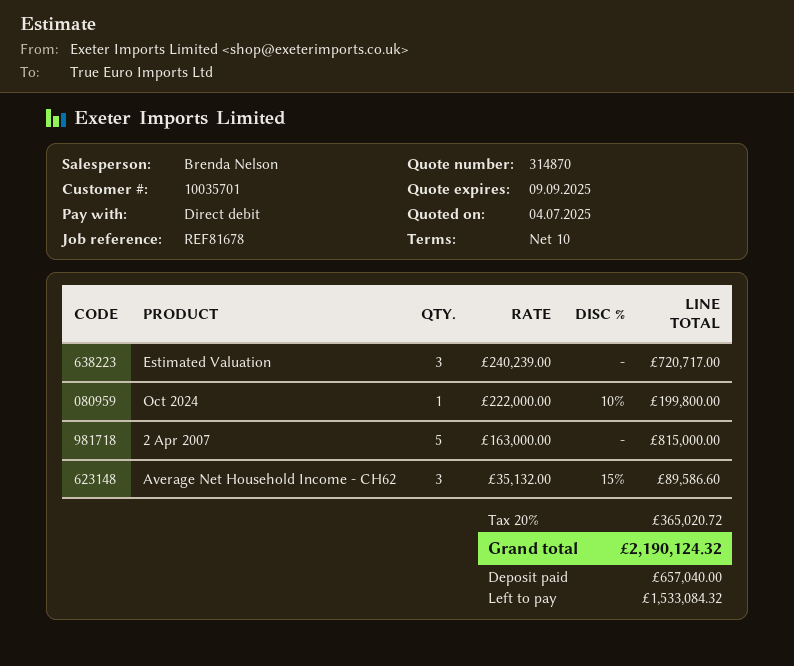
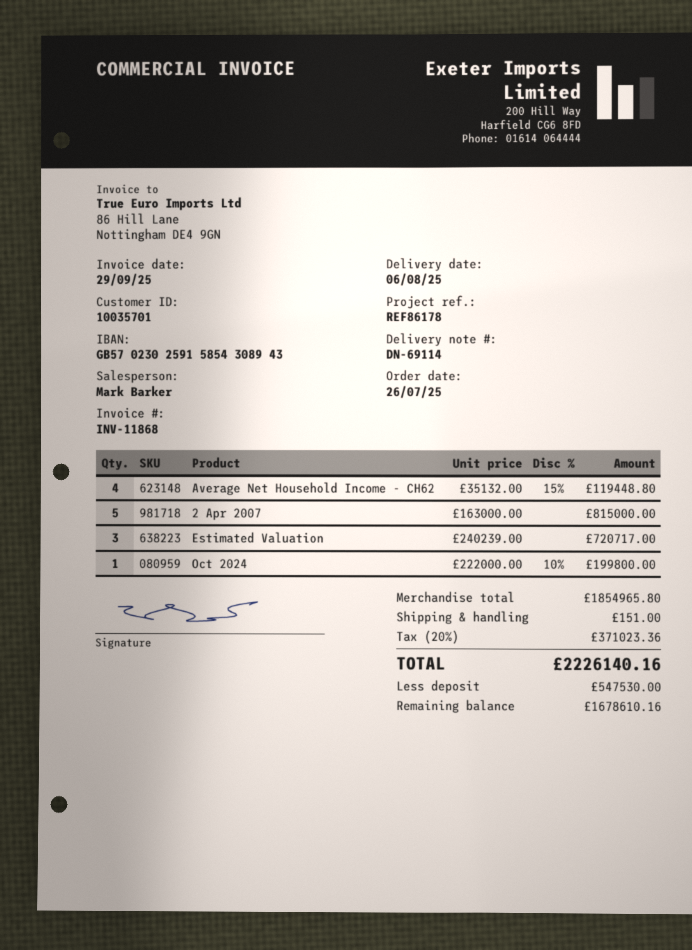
reference: REF81678 -> REF86178
sales rep: Brenda Nelson -> Mark Barker
Average Net Household Income - CH62: 3 x 35132.00 - 15% = 89586.60 -> 4 x 35132.00 - 15% = 119448.80
shipping: none -> 151.00
tax: 20% = 365020.72 -> 20% = 371023.36
total: 2190124.32 -> 2226140.16
deposit: 657040.00 -> 547530.00
balance: 1533084.32 -> 1678610.16

